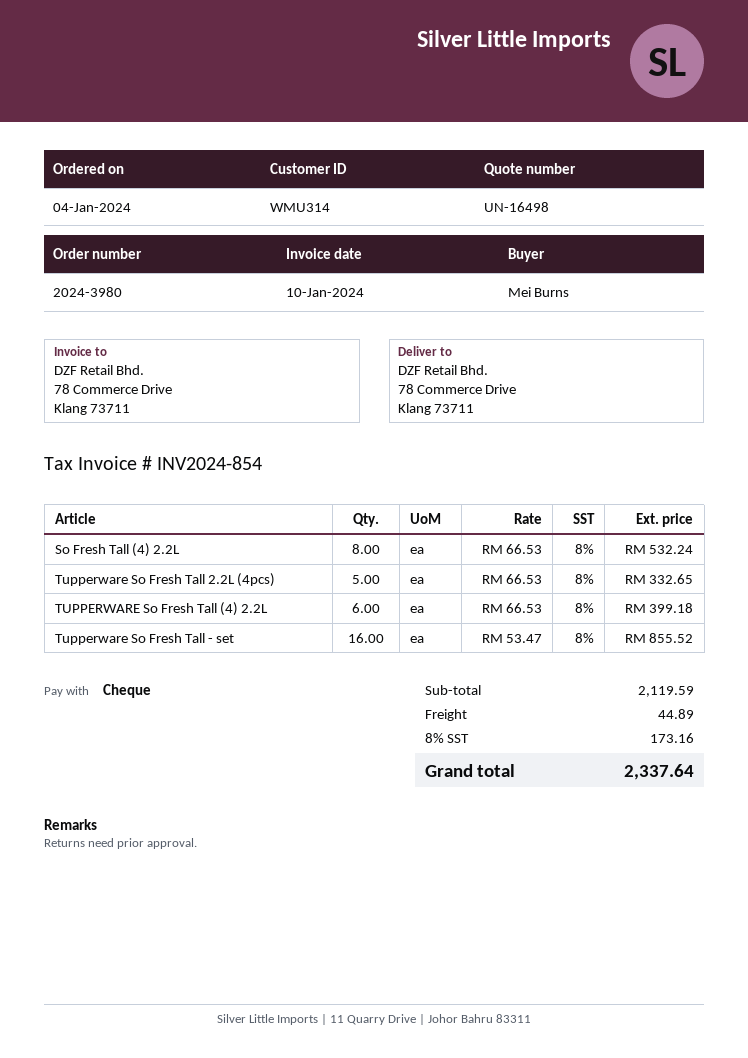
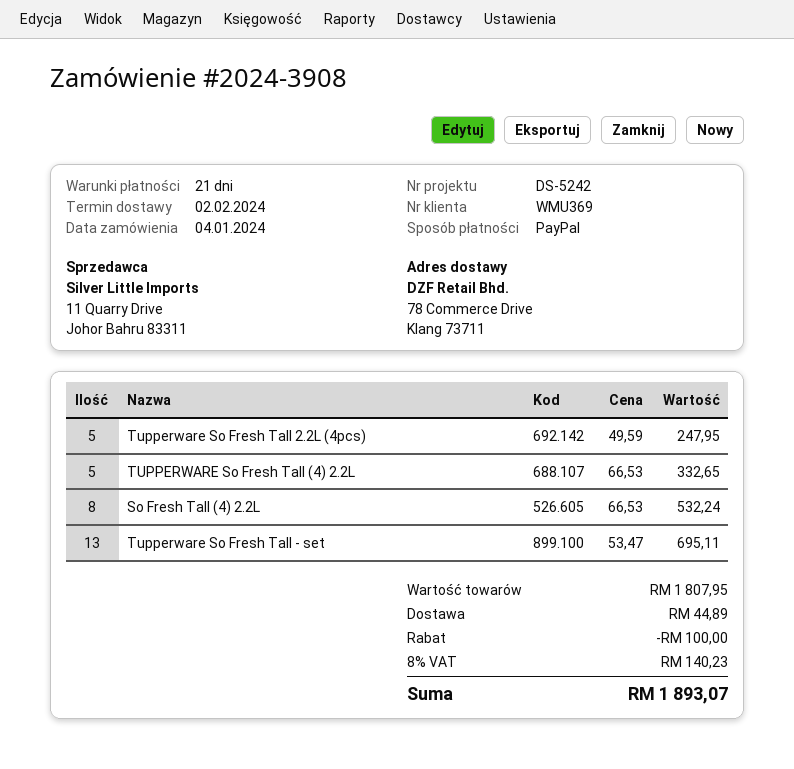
order number: 2024-3980 -> 2024-3908
customer number: WMU314 -> WMU369
payment method: cheque -> PayPal
Tupperware So Fresh Tall 2.2L (4pcs): 5 x 66.53 = 332.65 -> 5 x 49.59 = 247.95
TUPPERWARE So Fresh Tall (4) 2.2L: 6 x 66.53 = 399.18 -> 5 x 66.53 = 332.65
Tupperware So Fresh Tall - set: 16 x 53.47 = 855.52 -> 13 x 53.47 = 695.11
subtotal: 2119.59 -> 1807.95
discount: none -> 100.00
tax: 8% = 173.16 -> 8% = 140.23
total: 2337.64 -> 1893.07

